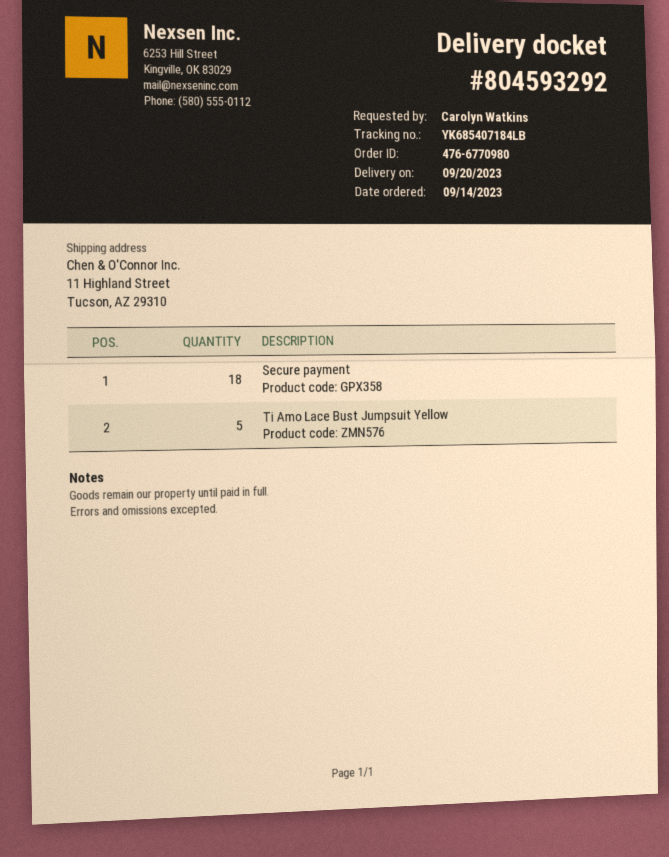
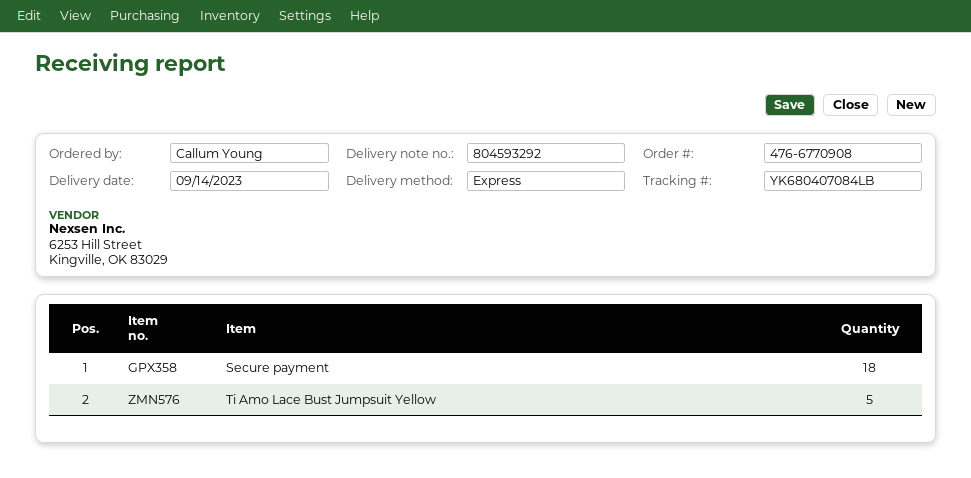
order number: 476-6770980 -> 476-6770908
delivery date: 2023-09-20 -> 2023-09-14
ordered by: Carolyn Watkins -> Callum Young
tracking number: YK685407184LB -> YK680407084LB

